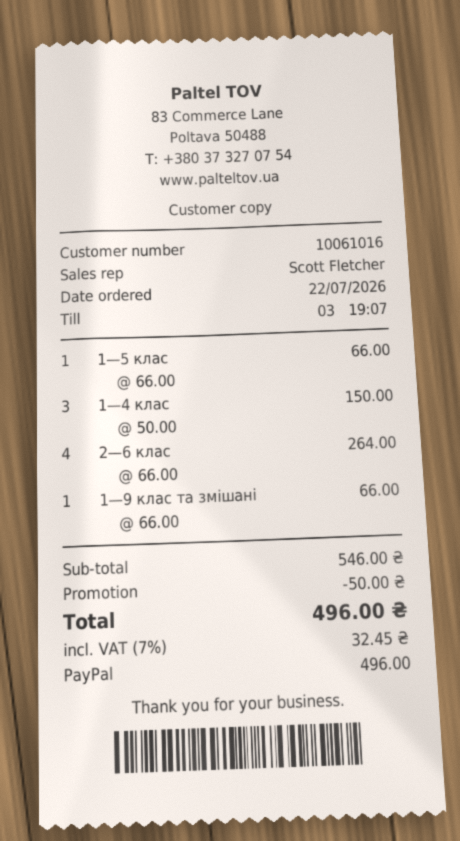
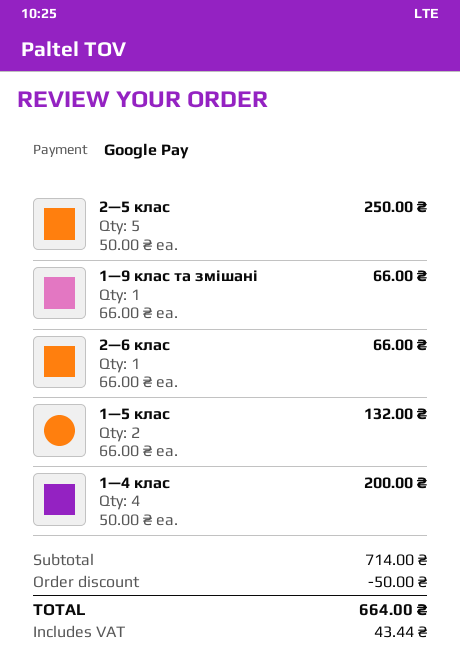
payment method: PayPal -> Google Pay
1—5 клас: 1 x 66.00 = 66.00 -> 2 x 66.00 = 132.00
1—4 клас: 3 x 50.00 = 150.00 -> 4 x 50.00 = 200.00
2—6 клас: 4 x 66.00 = 264.00 -> 1 x 66.00 = 66.00
2—5 клас: none -> 5 x 50.00 = 250.00
subtotal: 546.00 -> 714.00
tax: 32.45 -> 43.44
total: 496.00 -> 664.00

